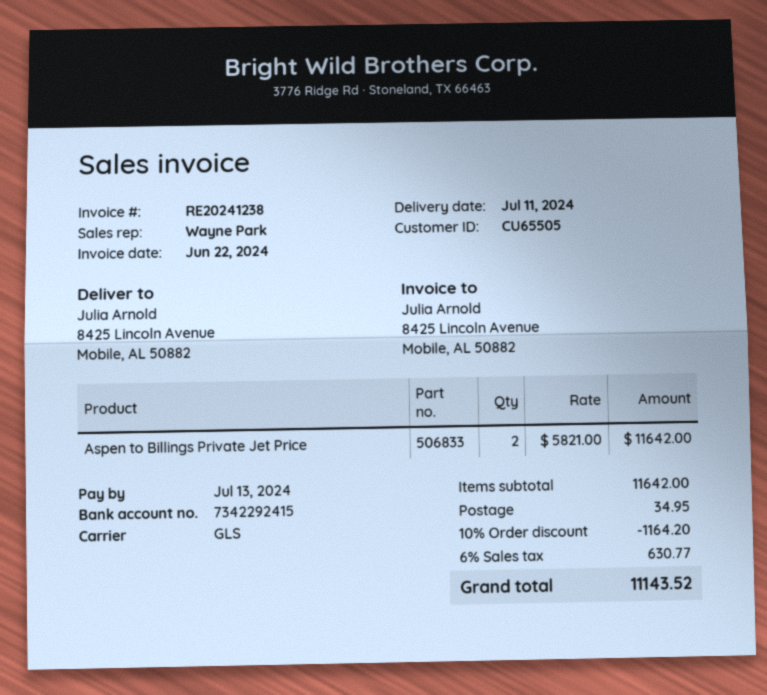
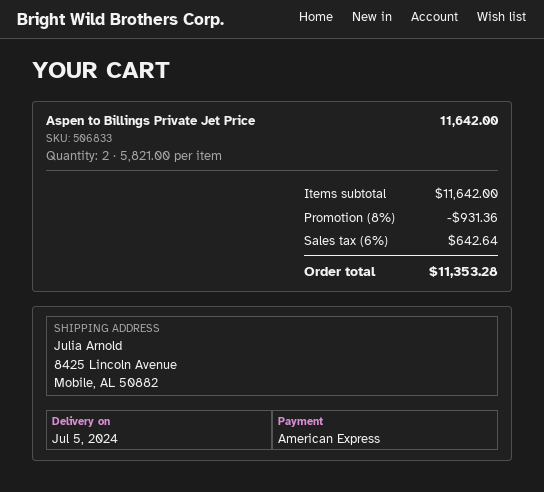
delivery date: 2024-07-11 -> 2024-07-05
discount: 10% = 1164.20 -> 8% = 931.36
shipping: 34.95 -> none
tax: 6% = 630.77 -> 6% = 642.64
total: 11143.52 -> 11353.28

